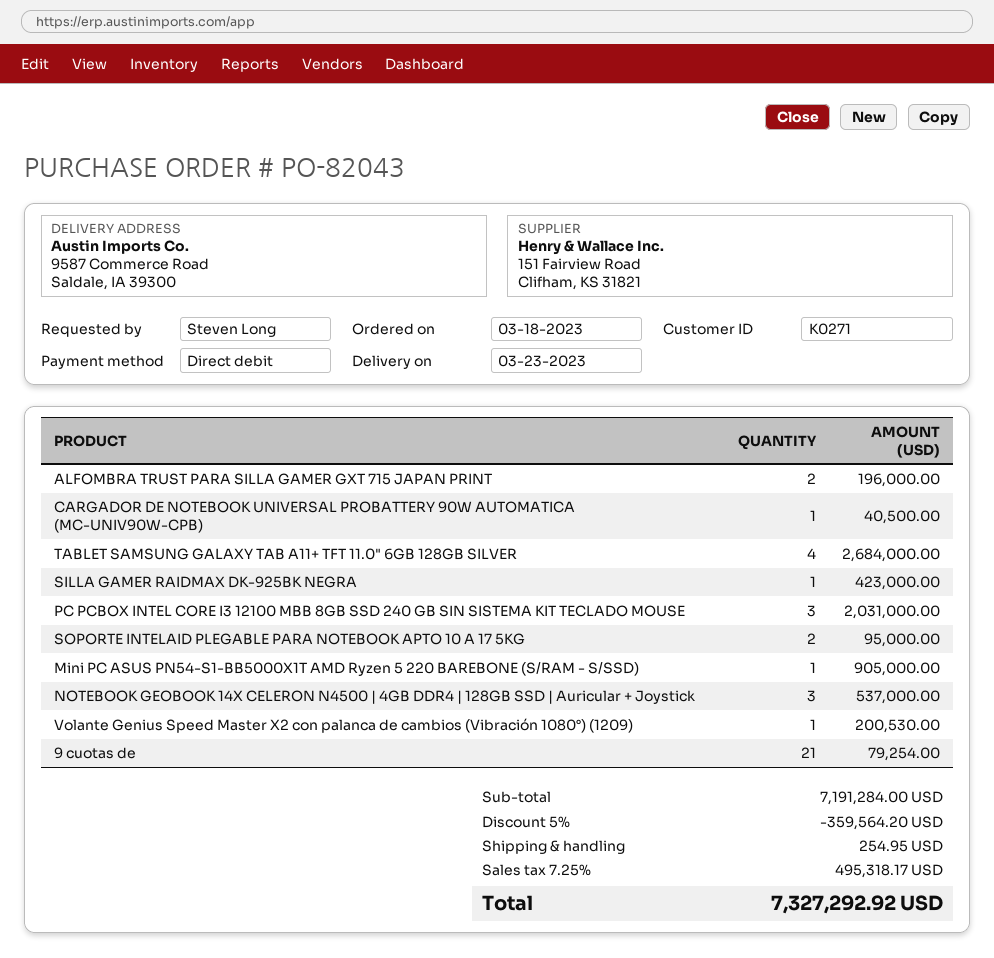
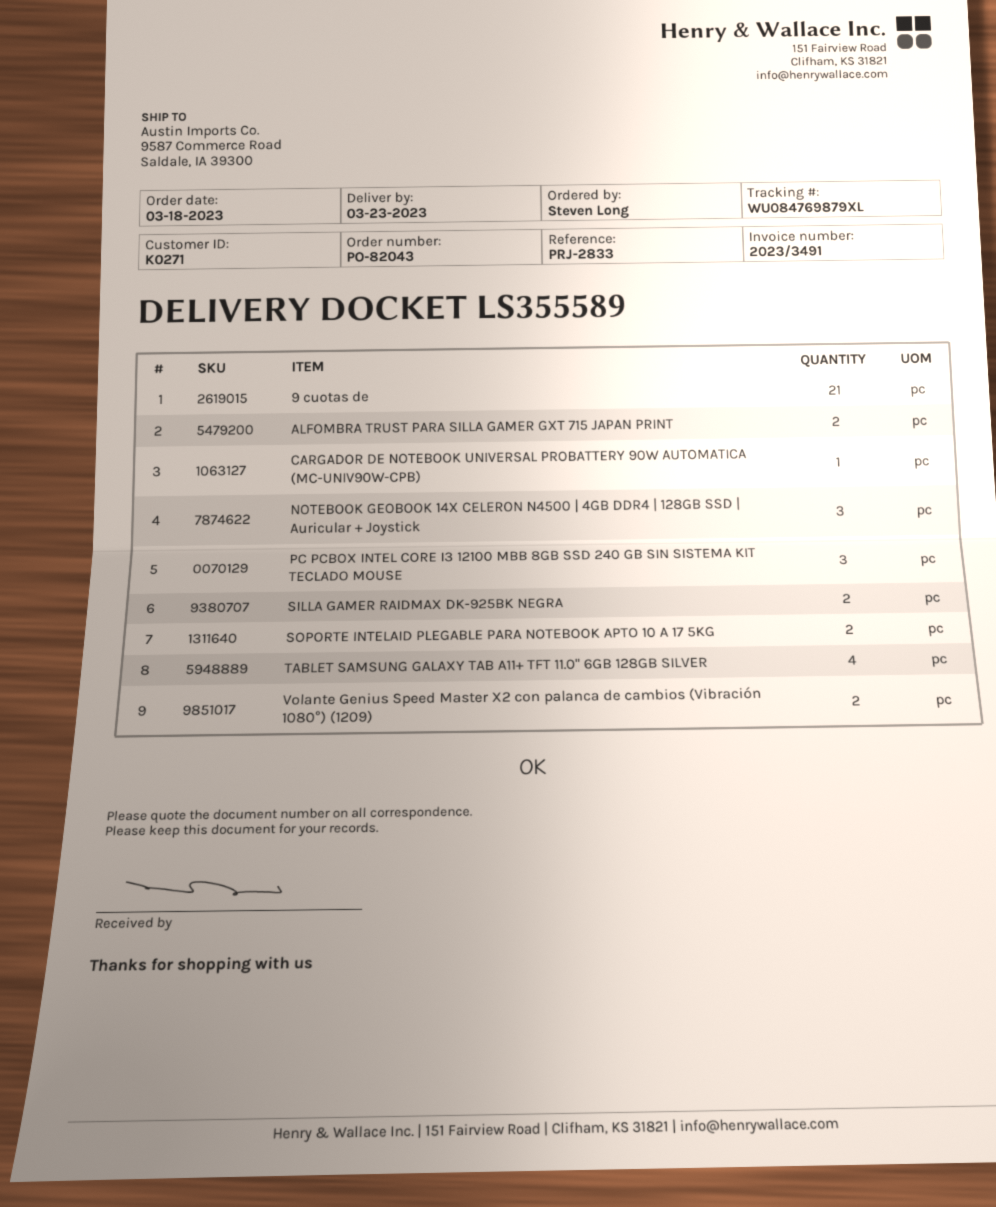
SILLA GAMER RAIDMAX DK-925BK NEGRA: 1 -> 2
Mini PC ASUS PN54-S1-BB5000X1T AMD Ryzen 5 220 BAREBONE (S/RAM - S/SSD): 1 -> none
Volante Genius Speed Master X2 con palanca de cambios (Vibración 1080°) (1209): 1 -> 2

